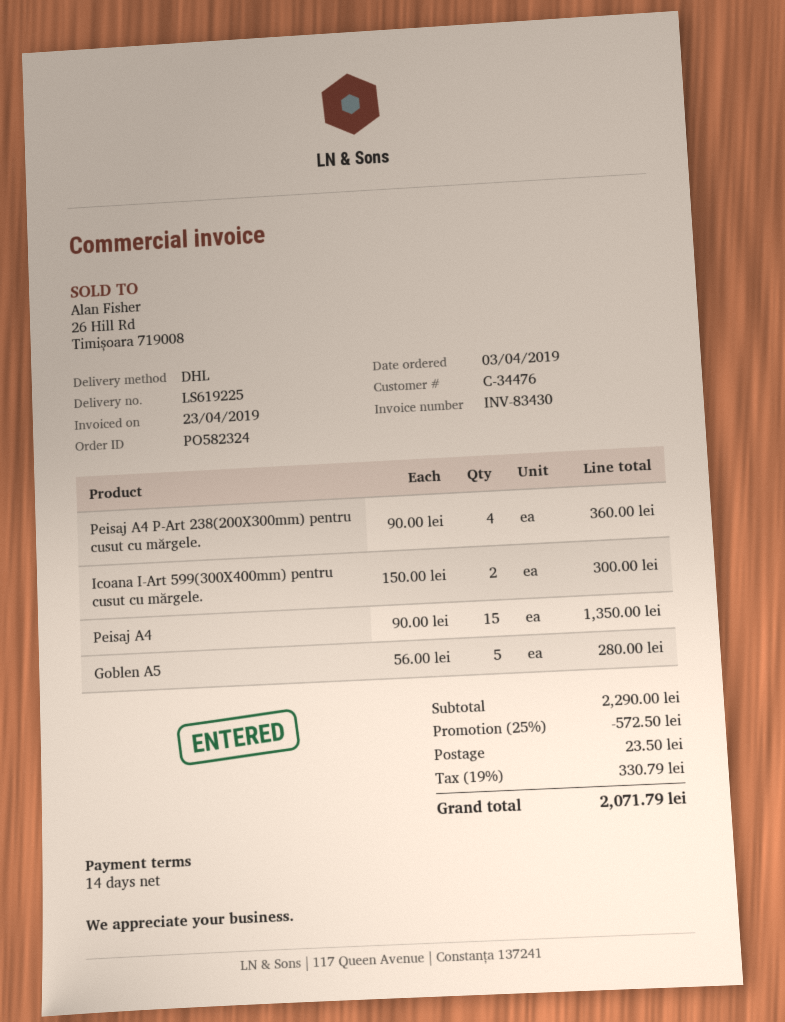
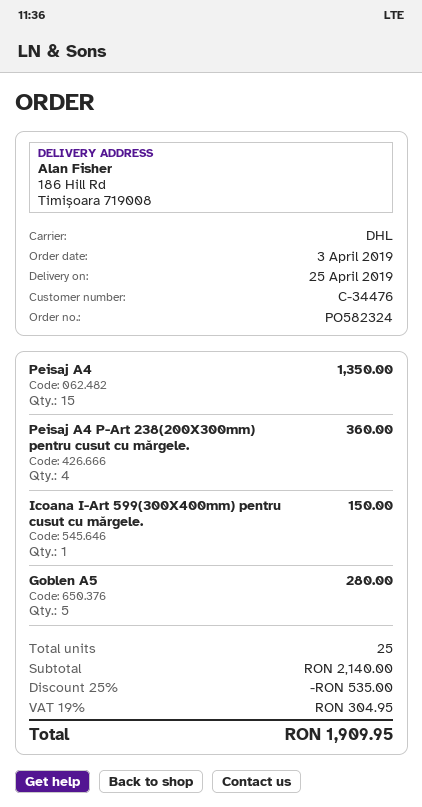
Icoana I-Art 599(300X400mm) pentru cusut cu mărgele.: 2 for 300.00 -> 1 for 150.00
subtotal: 2290.00 -> 2140.00
discount: 25% = 572.50 -> 25% = 535.00
shipping: 23.50 -> none
tax: 19% = 330.79 -> 19% = 304.95
total: 2071.79 -> 1909.95

